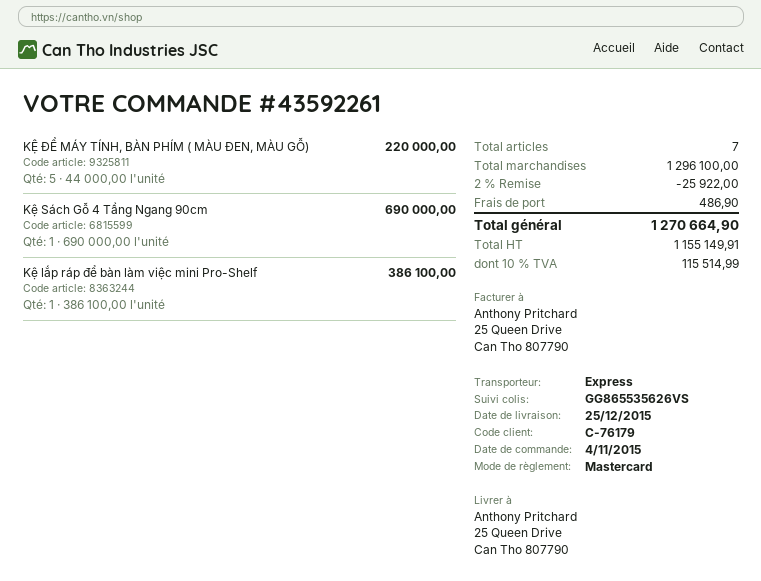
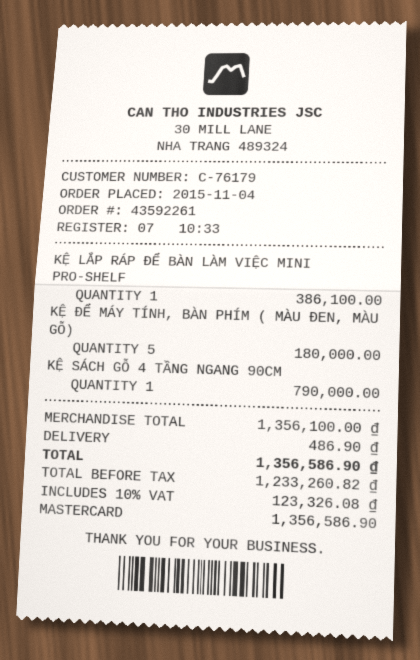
KỆ ĐỂ MÁY TÍNH, BÀN PHÍM ( MÀU ĐEN, MÀU GỖ): 5 for 220000.00 -> 5 for 180000.00
Kệ Sách Gỗ 4 Tầng Ngang 90cm: 1 for 690000.00 -> 1 for 790000.00
subtotal: 1296100.00 -> 1356100.00
discount: 2% = 25922.00 -> none
net: 1155149.91 -> 1233260.82
tax: 10% = 115514.99 -> 10% = 123326.08
total: 1270664.90 -> 1356586.90

